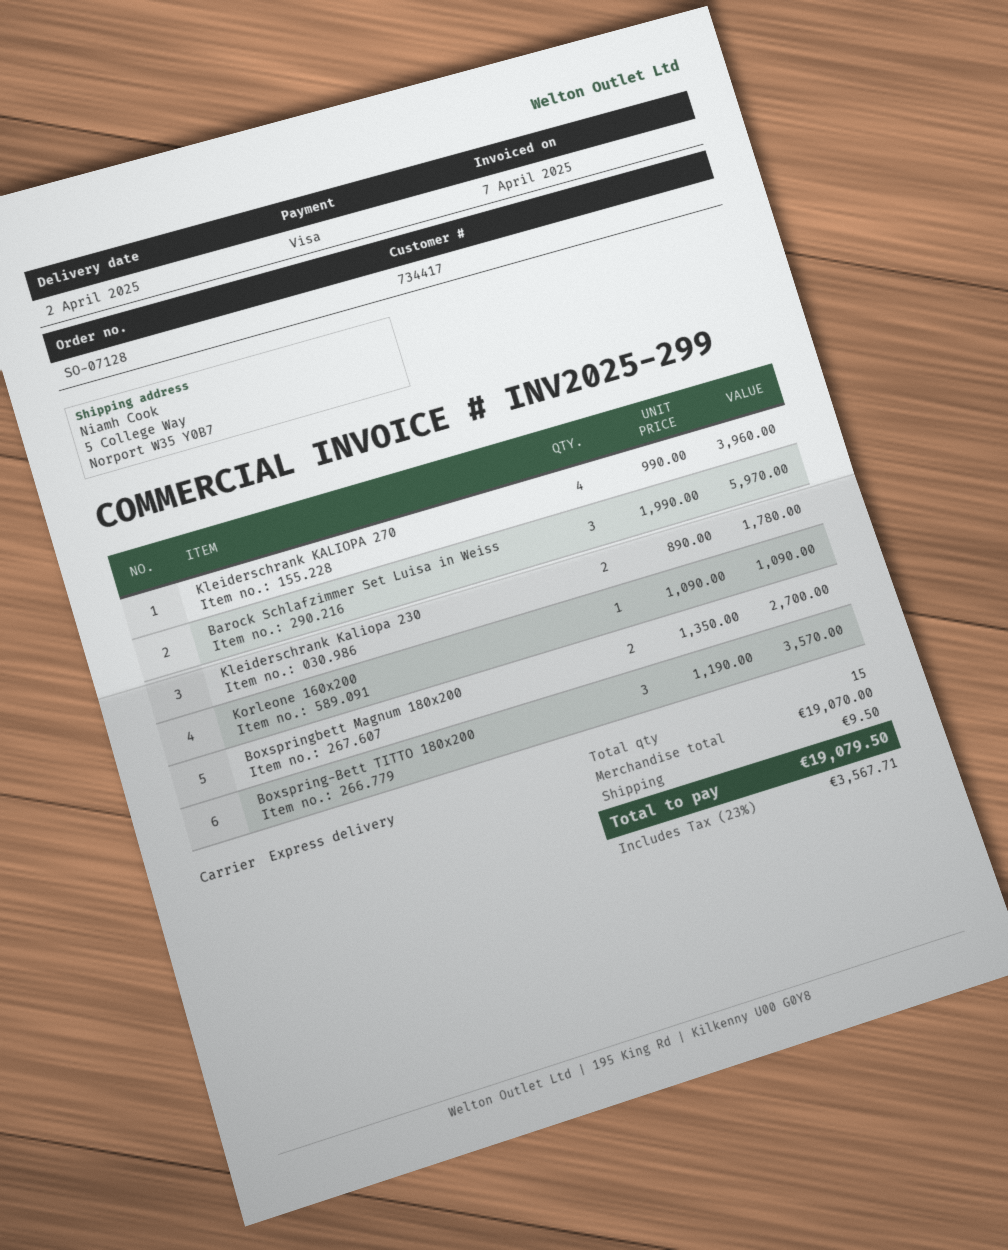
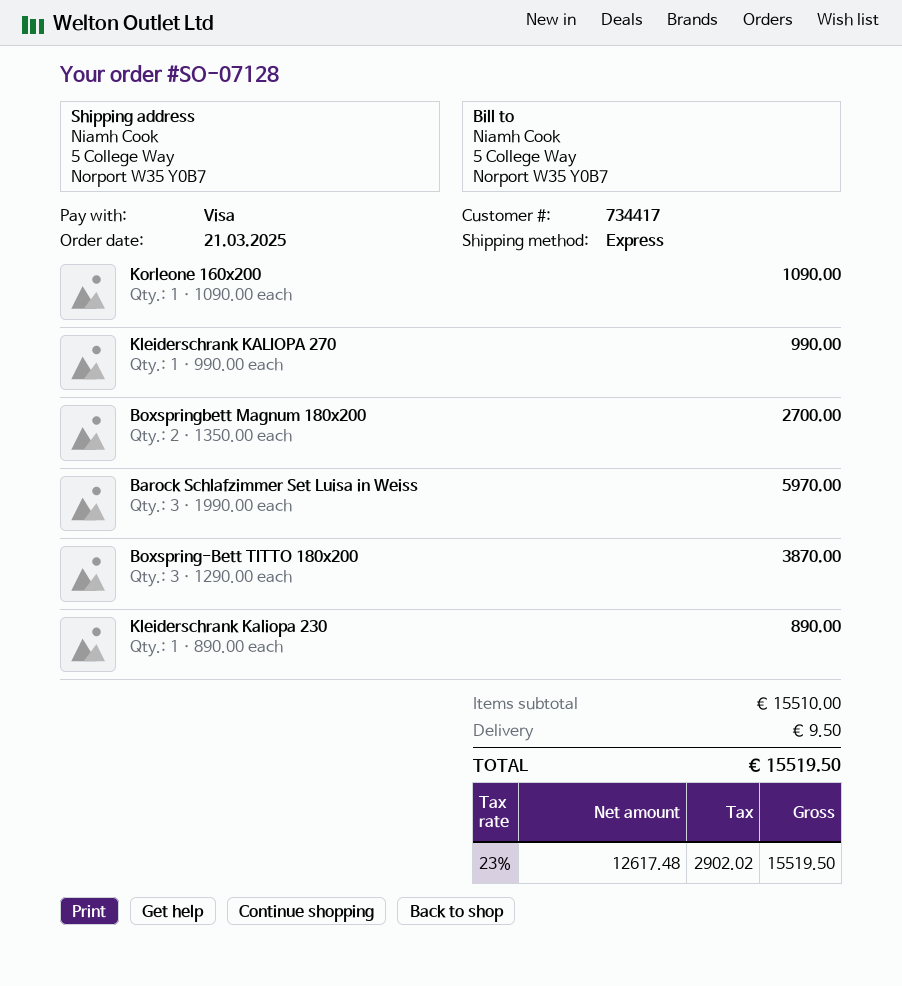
Kleiderschrank KALIOPA 270: 4 x 990.00 = 3960.00 -> 1 x 990.00 = 990.00
Kleiderschrank Kaliopa 230: 2 x 890.00 = 1780.00 -> 1 x 890.00 = 890.00
Boxspring-Bett TITTO 180x200: 3 x 1190.00 = 3570.00 -> 3 x 1290.00 = 3870.00
subtotal: 19070.00 -> 15510.00
tax: 23% = 3567.71 -> 23% = 2902.02
total: 19079.50 -> 15519.50

